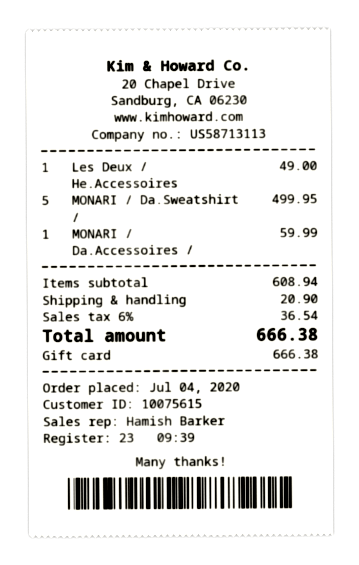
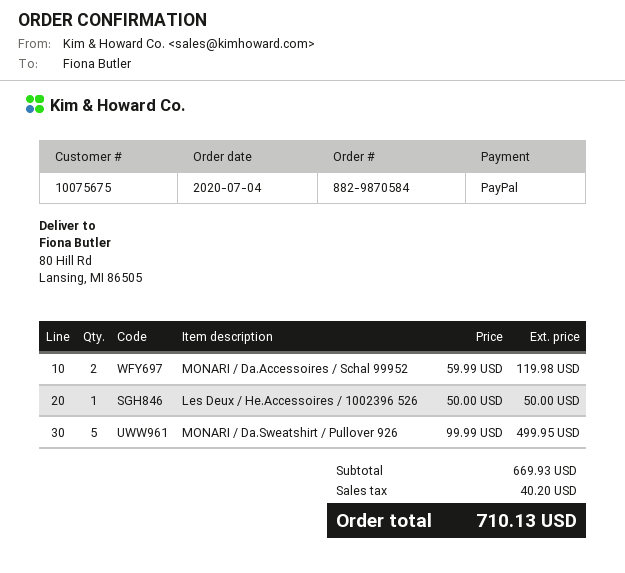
customer number: 10075615 -> 10075675
payment method: gift card -> PayPal
Les Deux / He.Accessoires: 1 for 49.00 -> 1 for 50.00
MONARI / Da.Accessoires /: 1 for 59.99 -> 2 for 119.98
subtotal: 608.94 -> 669.93
shipping: 20.90 -> none
tax: 36.54 -> 40.20
total: 666.38 -> 710.13

